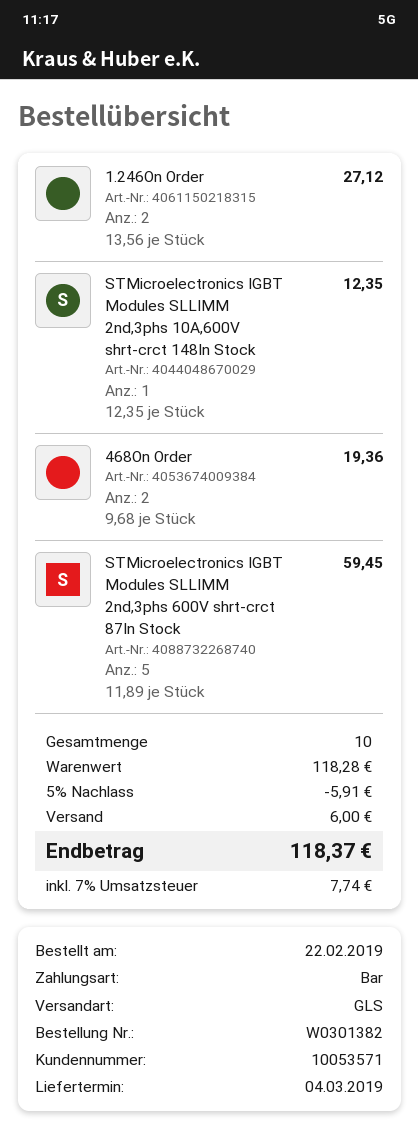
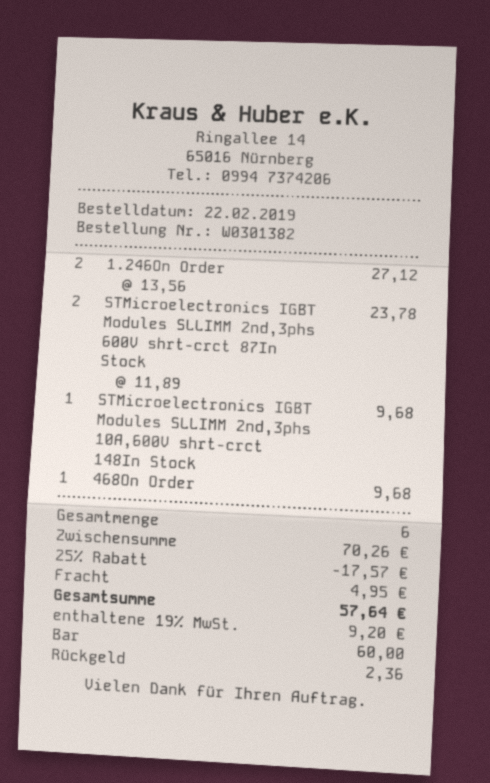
STMicroelectronics IGBT Modules SLLIMM 2nd,3phs 10A,600V shrt-crct 148In Stock: 1 x 12.35 = 12.35 -> 1 x 9.68 = 9.68
468On Order: 2 x 9.68 = 19.36 -> 1 x 9.68 = 9.68
STMicroelectronics IGBT Modules SLLIMM 2nd,3phs 600V shrt-crct 87In Stock: 5 x 11.89 = 59.45 -> 2 x 11.89 = 23.78
total quantity: 10 -> 6
subtotal: 118.28 -> 70.26
discount: 5% = 5.91 -> 25% = 17.57
shipping: 6.00 -> 4.95
tax: 7% = 7.74 -> 19% = 9.20
total: 118.37 -> 57.64

